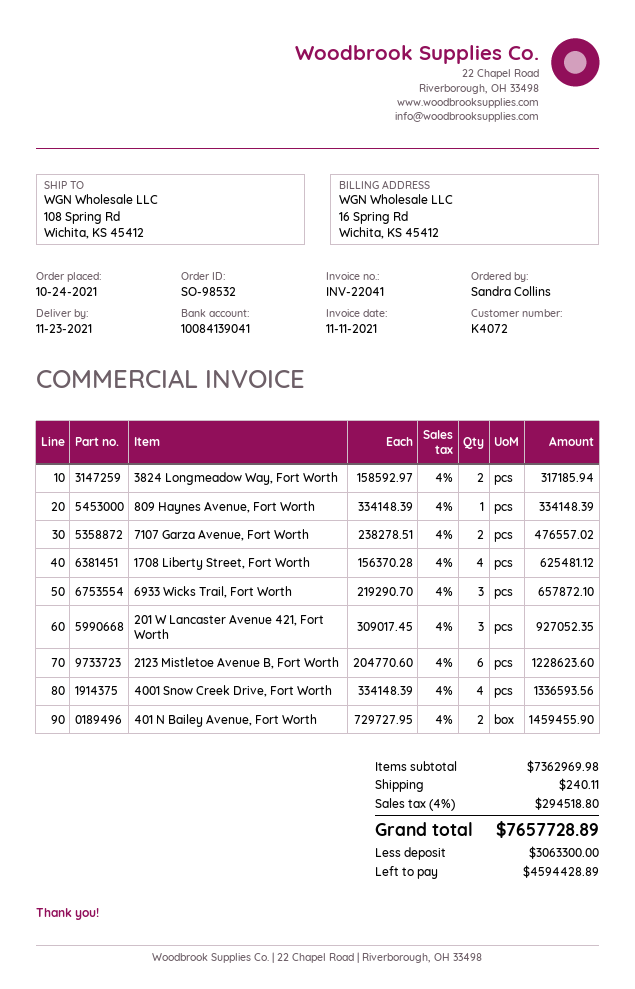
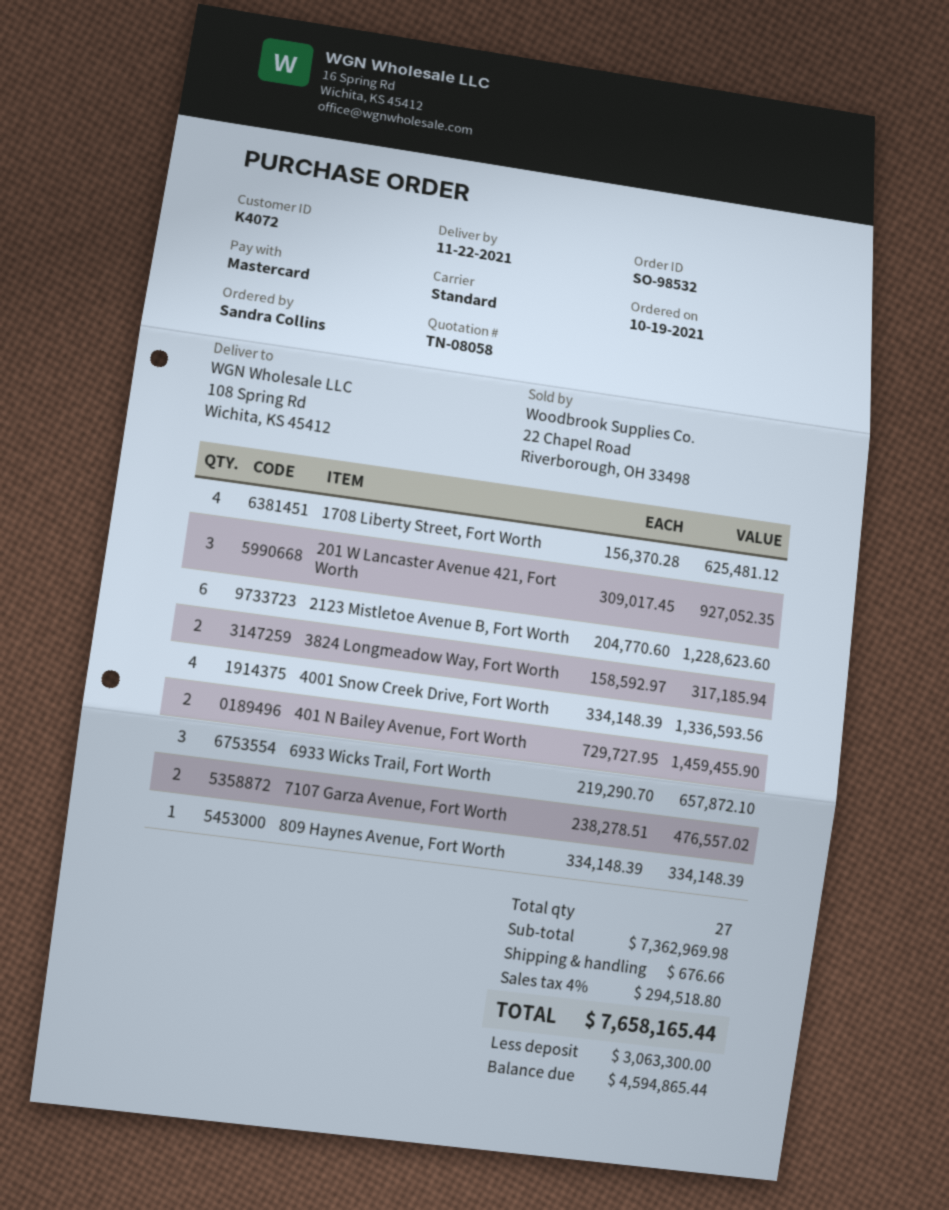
order date: 2021-10-24 -> 2021-10-19
delivery date: 2021-11-23 -> 2021-11-22
shipping: 240.11 -> 676.66
total: 7657728.89 -> 7658165.44
balance: 4594428.89 -> 4594865.44

